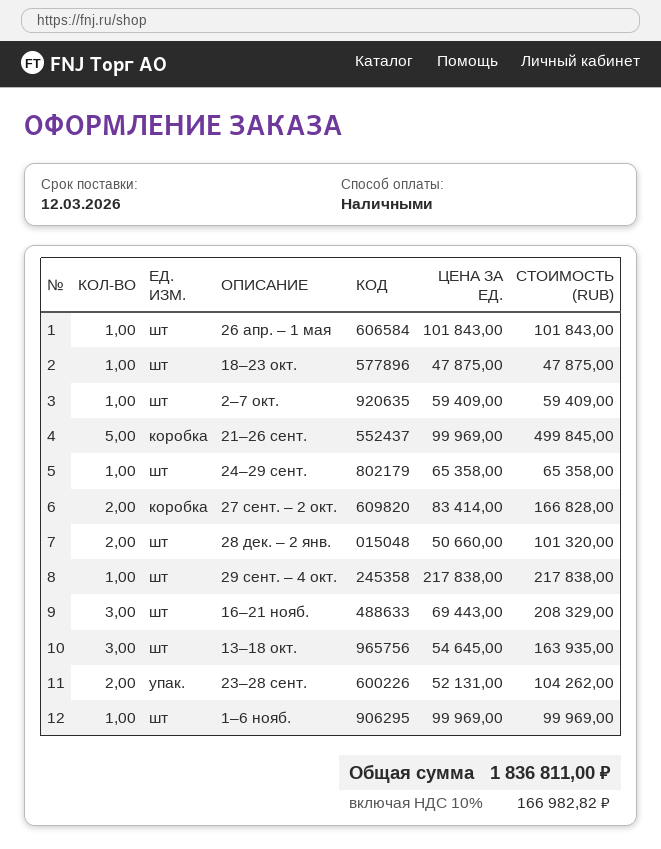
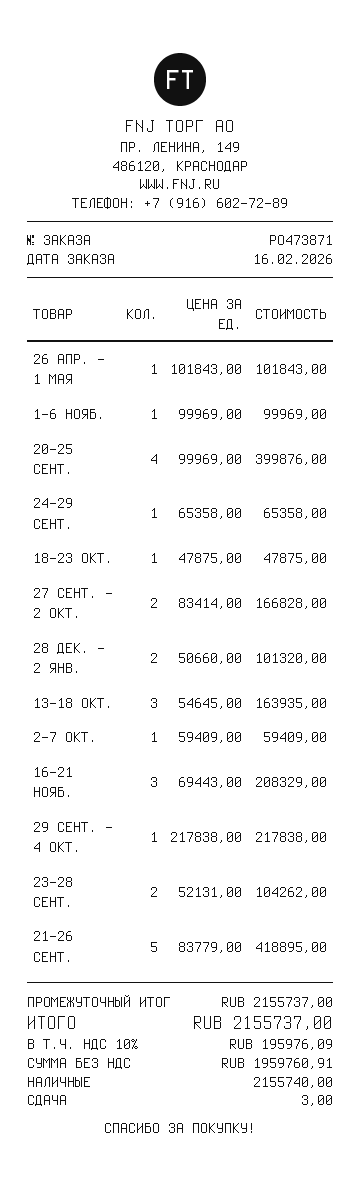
21–26 сент.: 5 x 99969.00 = 499845.00 -> 5 x 83779.00 = 418895.00
20–25 СЕНТ.: none -> 4 x 99969.00 = 399876.00
tax: 10% = 166982.82 -> 10% = 195976.09
total: 1836811.00 -> 2155737.00

